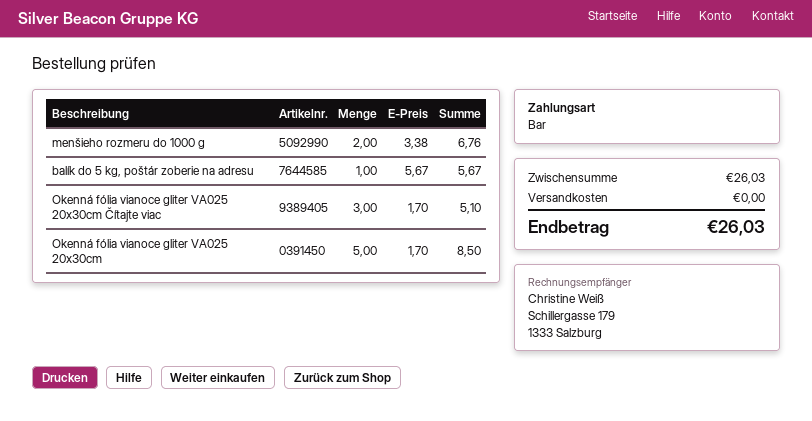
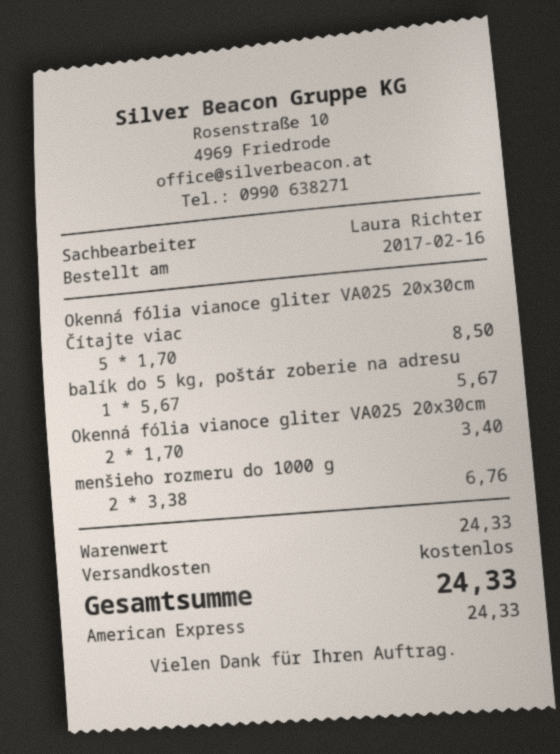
payment method: cash -> American Express
Okenná fólia vianoce gliter VA025 20x30cm Čítajte viac: 3 x 1.70 = 5.10 -> 5 x 1.70 = 8.50
Okenná fólia vianoce gliter VA025 20x30cm: 5 x 1.70 = 8.50 -> 2 x 1.70 = 3.40
subtotal: 26.03 -> 24.33
total: 26.03 -> 24.33

